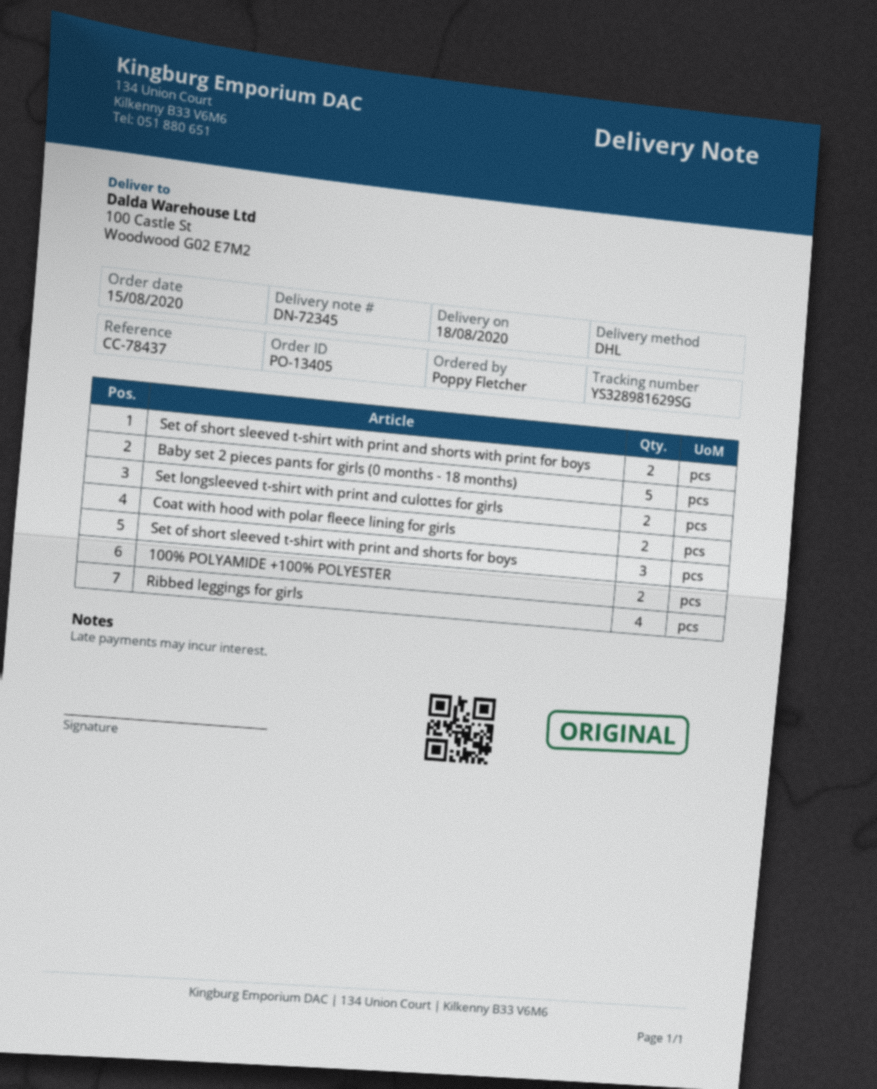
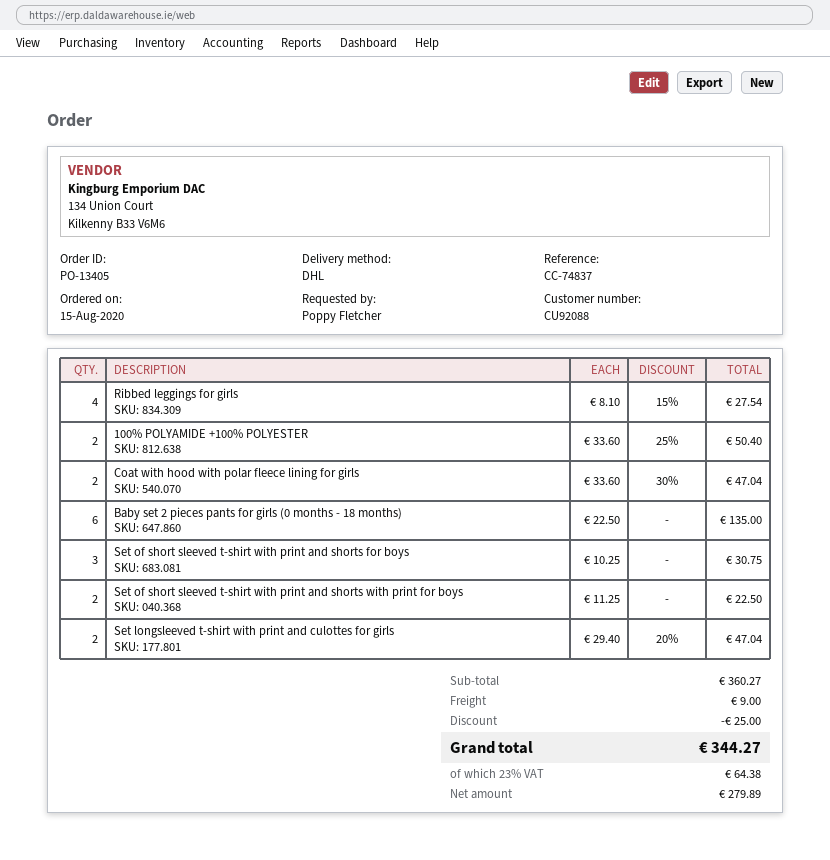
reference: CC-78437 -> CC-74837
Baby set 2 pieces pants for girls (0 months - 18 months): 5 -> 6

